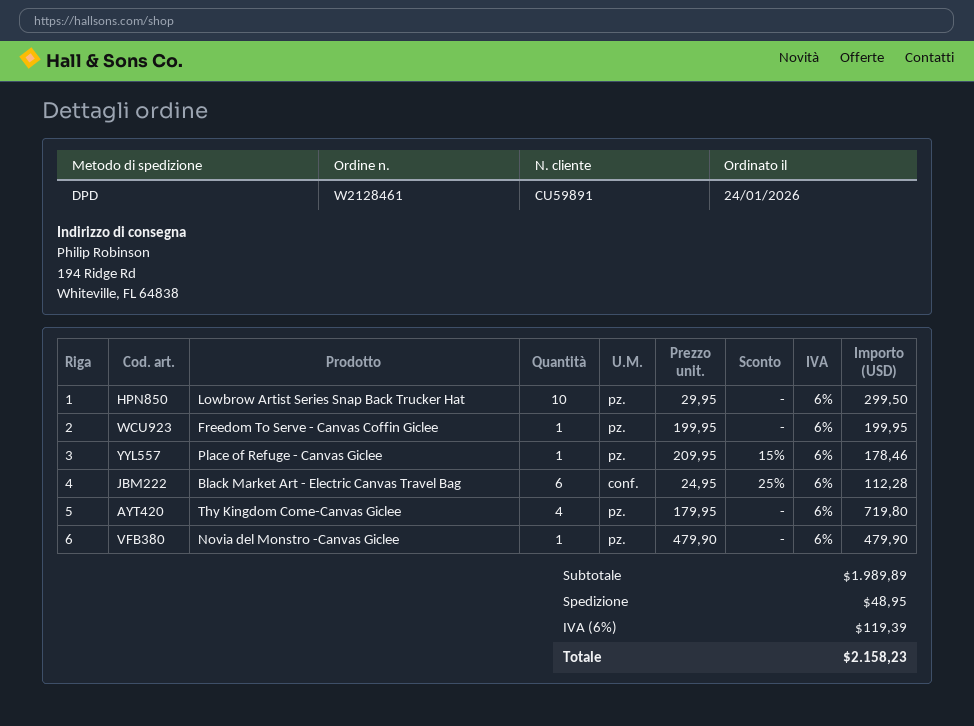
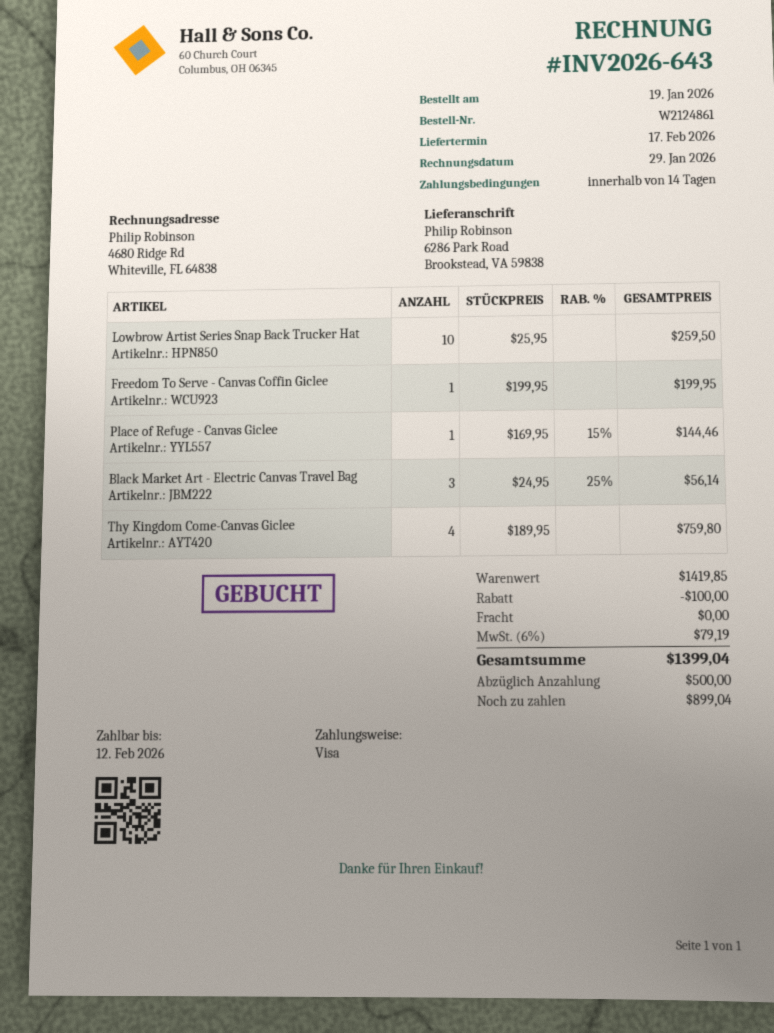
order number: W2128461 -> W2124861
order date: 2026-01-24 -> 2026-01-19
ship to: 194 Ridge Rd, Whiteville, FL 64838 -> 6286 Park Road, Brookstead, VA 59838
Lowbrow Artist Series Snap Back Trucker Hat: 10 x 29.95 = 299.50 -> 10 x 25.95 = 259.50
Place of Refuge - Canvas Giclee: 1 x 209.95 - 15% = 178.46 -> 1 x 169.95 - 15% = 144.46
Black Market Art - Electric Canvas Travel Bag: 6 x 24.95 - 25% = 112.28 -> 3 x 24.95 - 25% = 56.14
Thy Kingdom Come-Canvas Giclee: 4 x 179.95 = 719.80 -> 4 x 189.95 = 759.80
Novia del Monstro -Canvas Giclee: 1 x 479.90 = 479.90 -> none
subtotal: 1989.89 -> 1419.85
discount: none -> 100.00
shipping: 48.95 -> 0.00
tax: 6% = 119.39 -> 6% = 79.19
total: 2158.23 -> 1399.04

